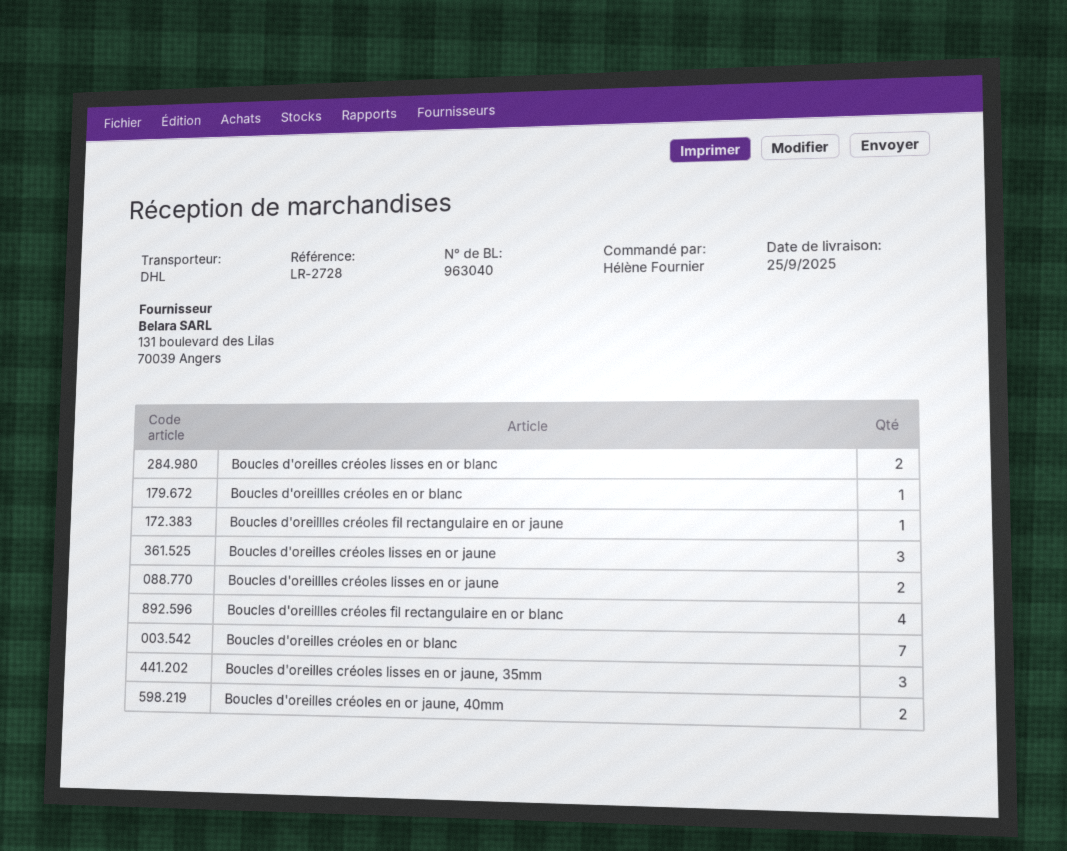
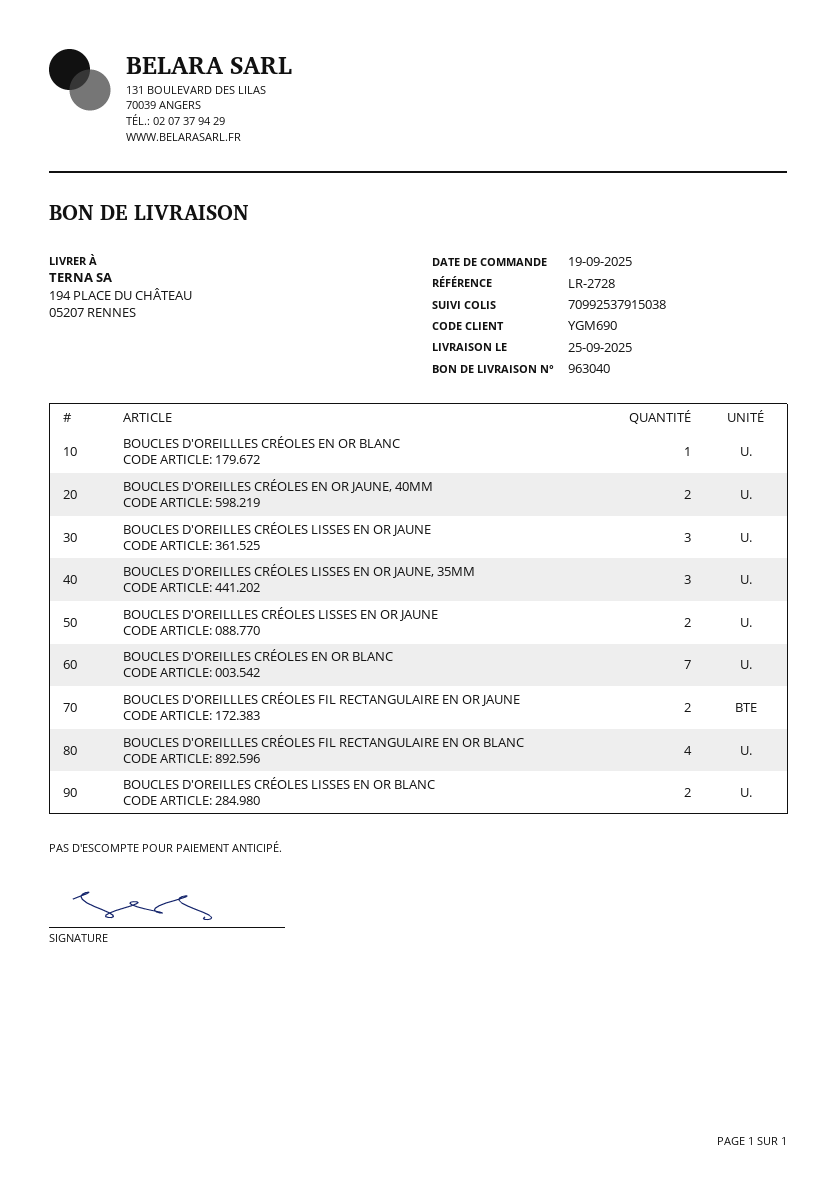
Boucles d'oreillles créoles fil rectangulaire en or jaune: 1 -> 2

